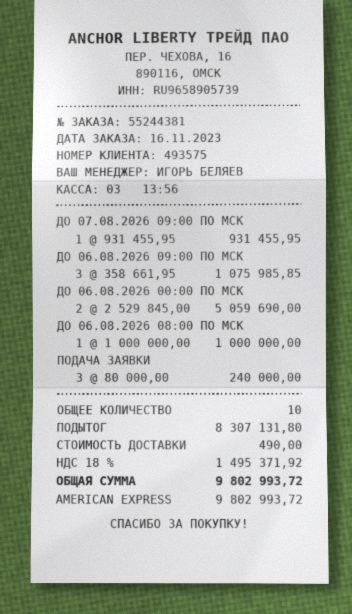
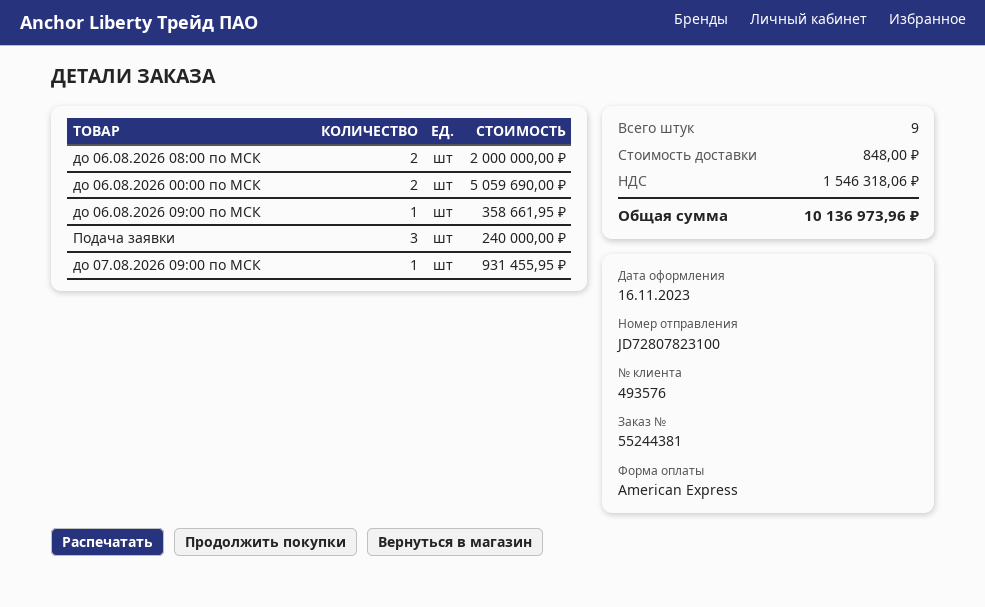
customer number: 493575 -> 493576
ДО 06.08.2026 09:00 ПО МСК: 3 for 1075985.85 -> 1 for 358661.95
ДО 06.08.2026 08:00 ПО МСК: 1 for 1000000.00 -> 2 for 2000000.00
total quantity: 10 -> 9
shipping: 490.00 -> 848.00
tax: 1495371.92 -> 1546318.06
total: 9802993.72 -> 10136973.96

